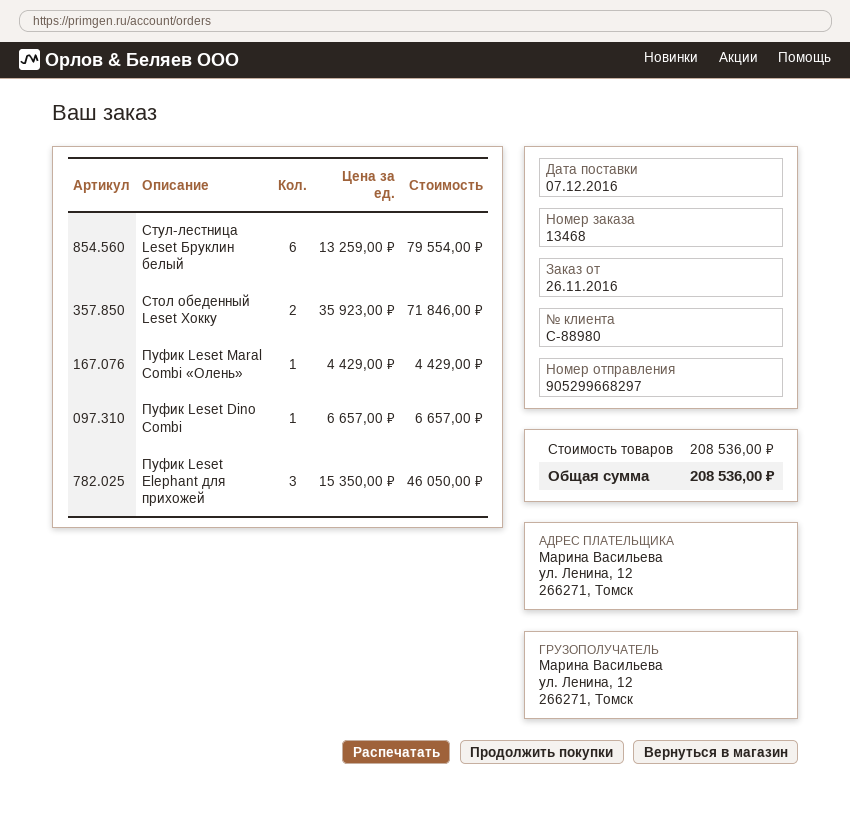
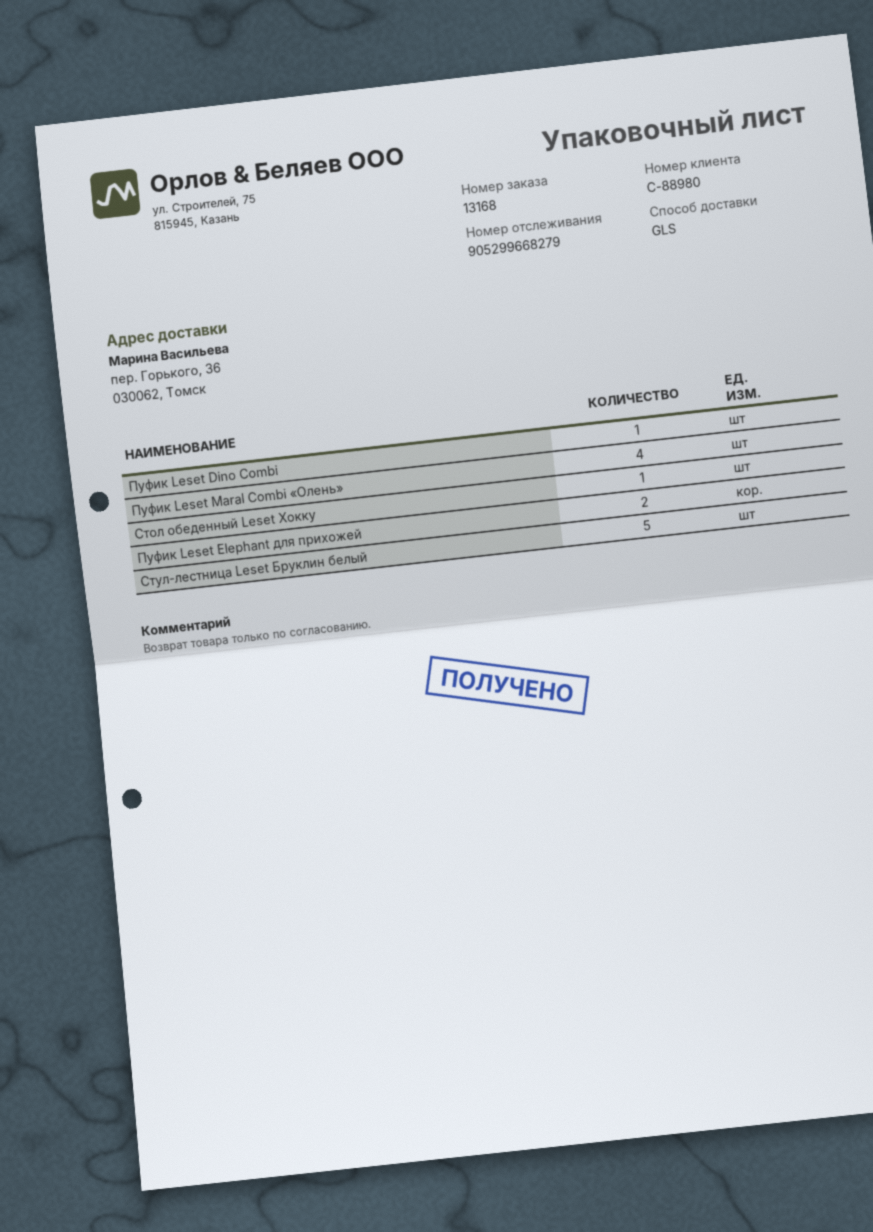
order number: 13468 -> 13168
tracking number: 905299668297 -> 905299668279
ship to: ул. Ленина, 12, 266271, Томск -> пер. Горького, 36, 030062, Томск
Стул-лестница Leset Бруклин белый: 6 -> 5
Стол обеденный Leset Хокку: 2 -> 1
Пуфик Leset Maral Combi «Олень»: 1 -> 4
Пуфик Leset Elephant для прихожей: 3 -> 2

